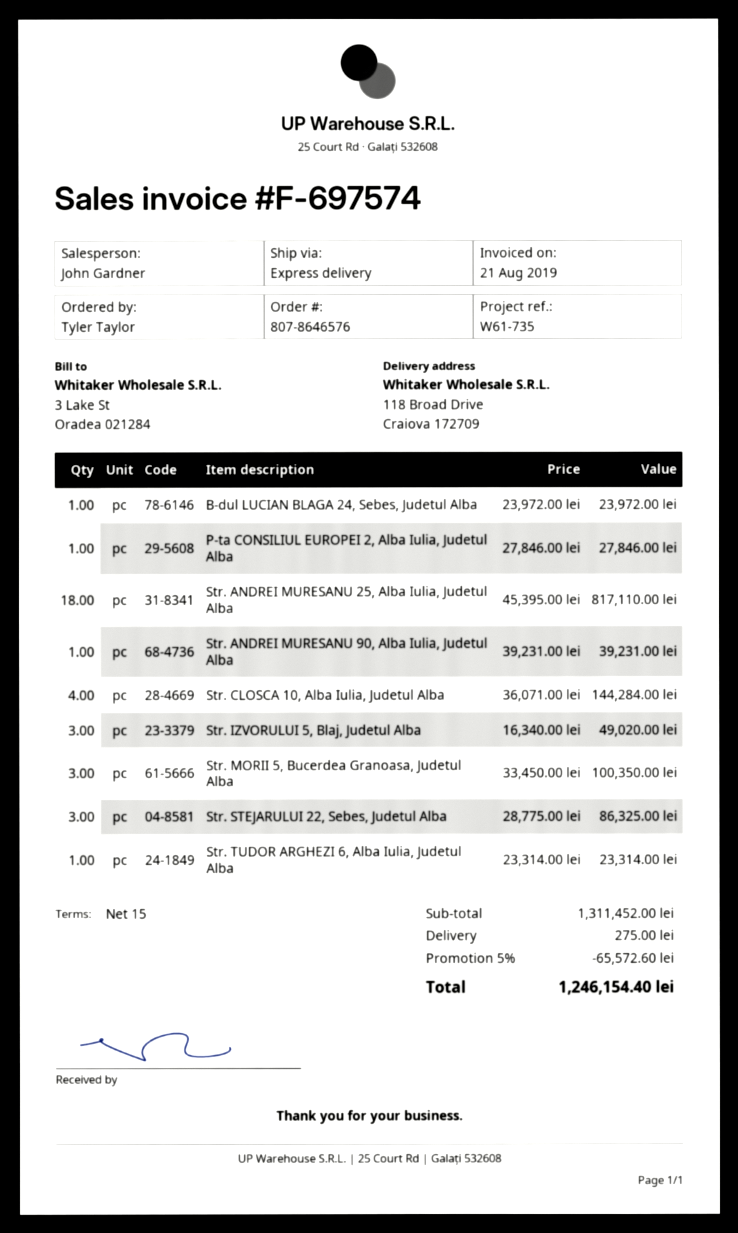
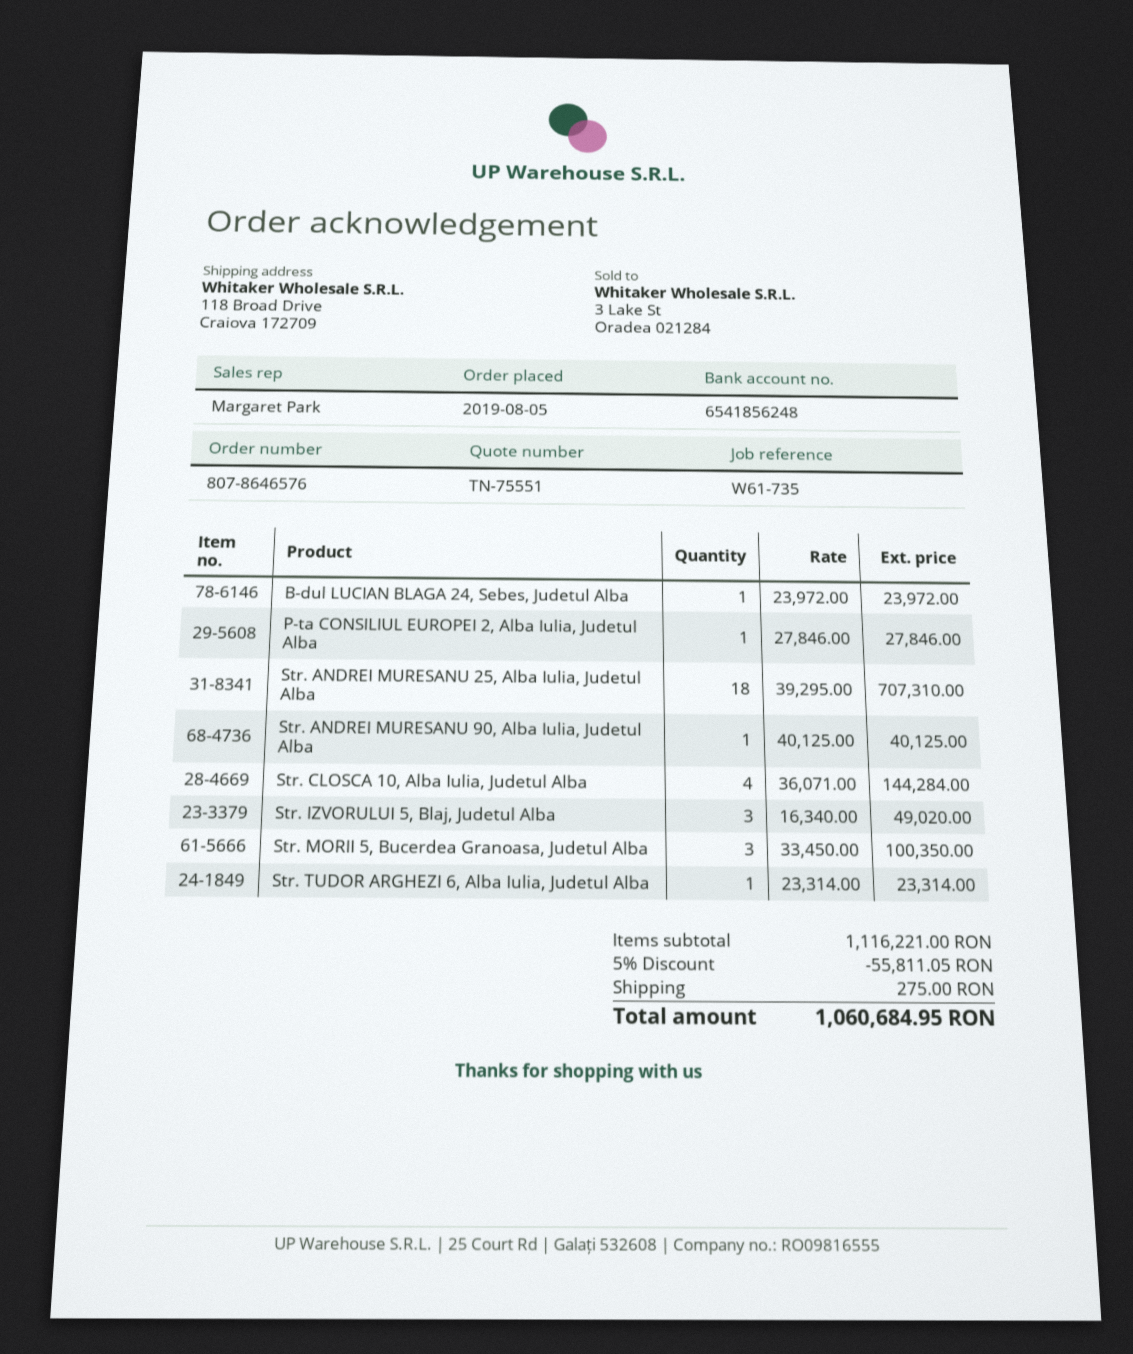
sales rep: John Gardner -> Margaret Park
Str. ANDREI MURESANU 25, Alba Iulia, Judetul Alba: 18 x 45395.00 = 817110.00 -> 18 x 39295.00 = 707310.00
Str. ANDREI MURESANU 90, Alba Iulia, Judetul Alba: 1 x 39231.00 = 39231.00 -> 1 x 40125.00 = 40125.00
Str. STEJARULUI 22, Sebes, Judetul Alba: 3 x 28775.00 = 86325.00 -> none
subtotal: 1311452.00 -> 1116221.00
discount: 5% = 65572.60 -> 5% = 55811.05
total: 1246154.40 -> 1060684.95

